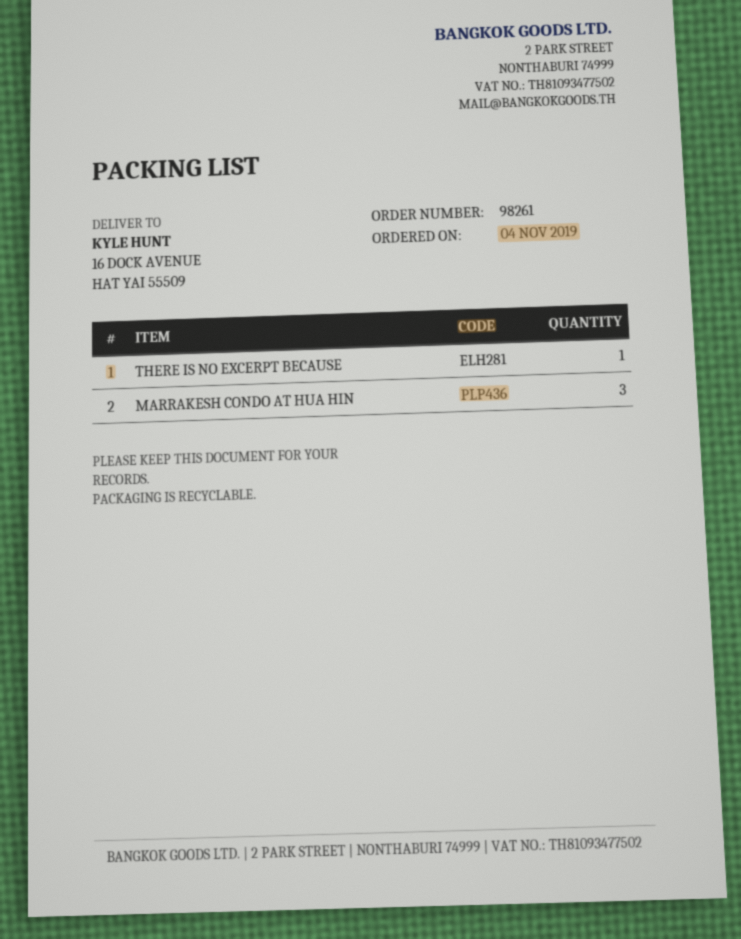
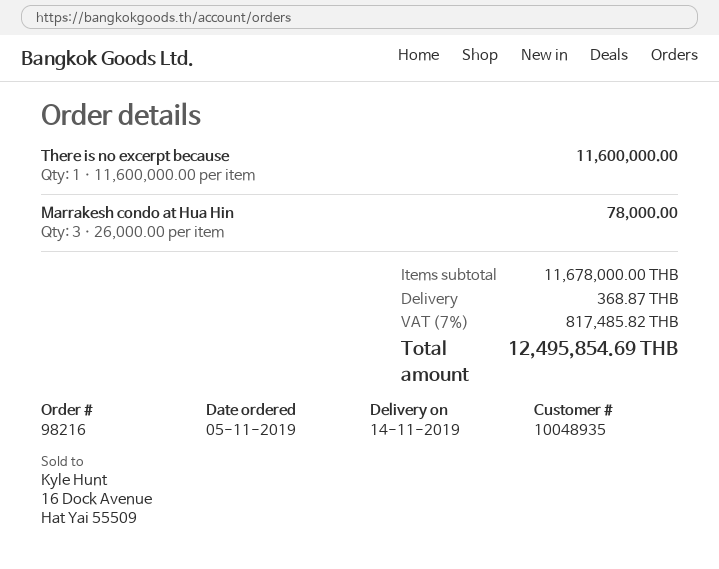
order number: 98261 -> 98216
order date: 2019-11-04 -> 2019-11-05

